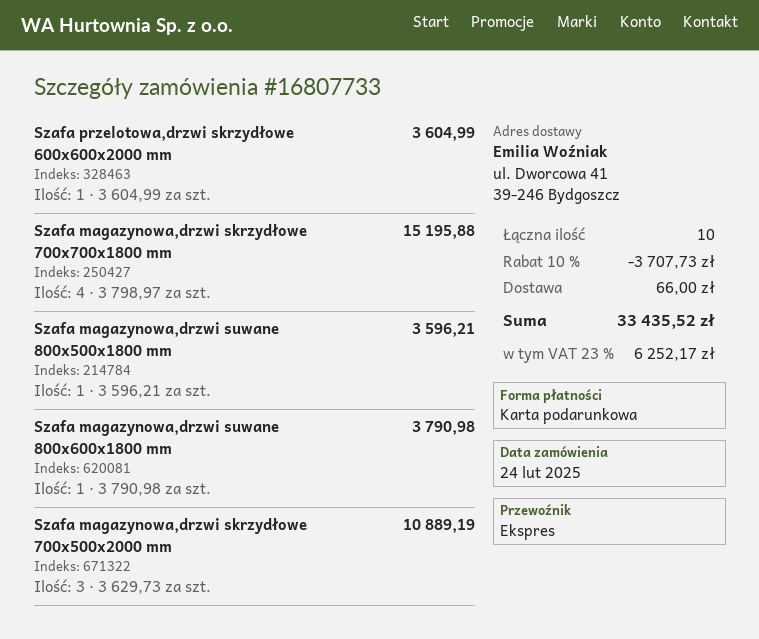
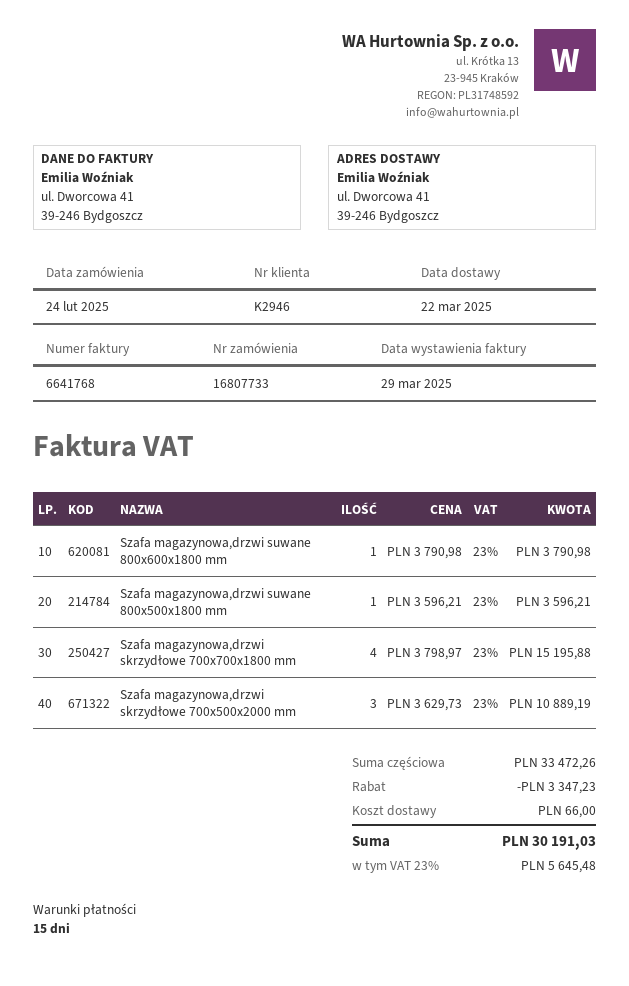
Szafa przelotowa,drzwi skrzydłowe 600x600x2000 mm: 1 x 3604.99 = 3604.99 -> none
discount: 3707.73 -> 3347.23
tax: 23% = 6252.17 -> 23% = 5645.48
total: 33435.52 -> 30191.03

